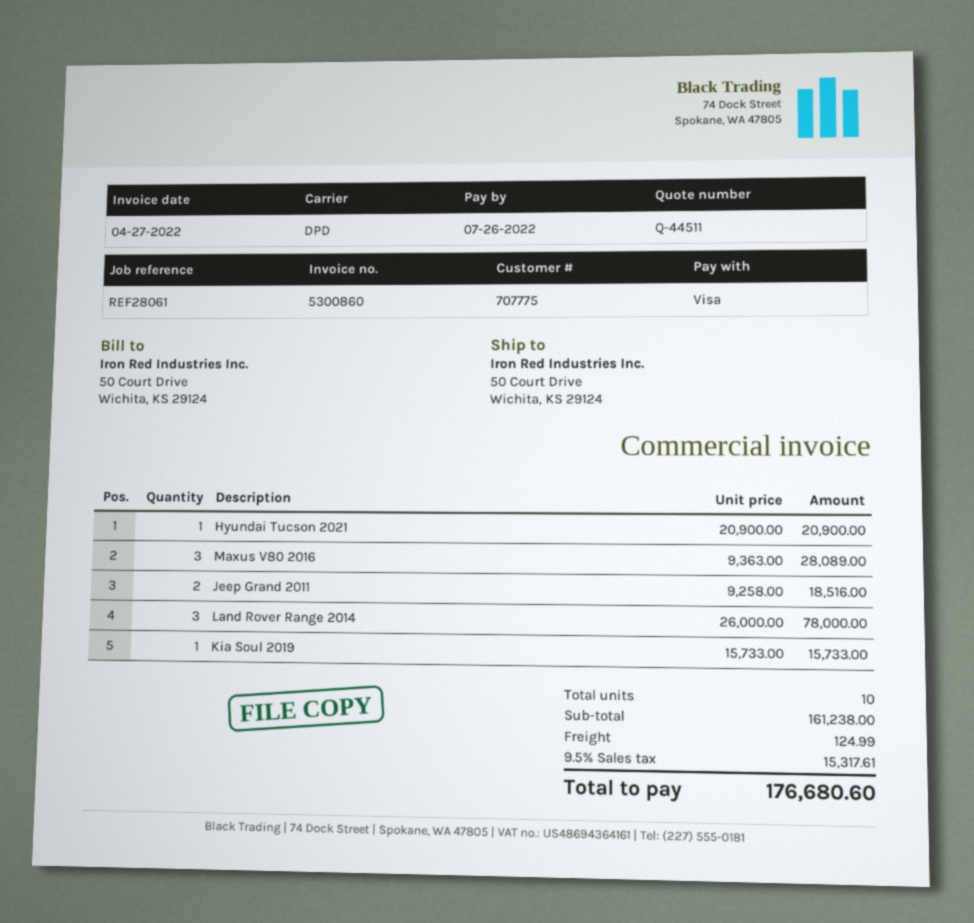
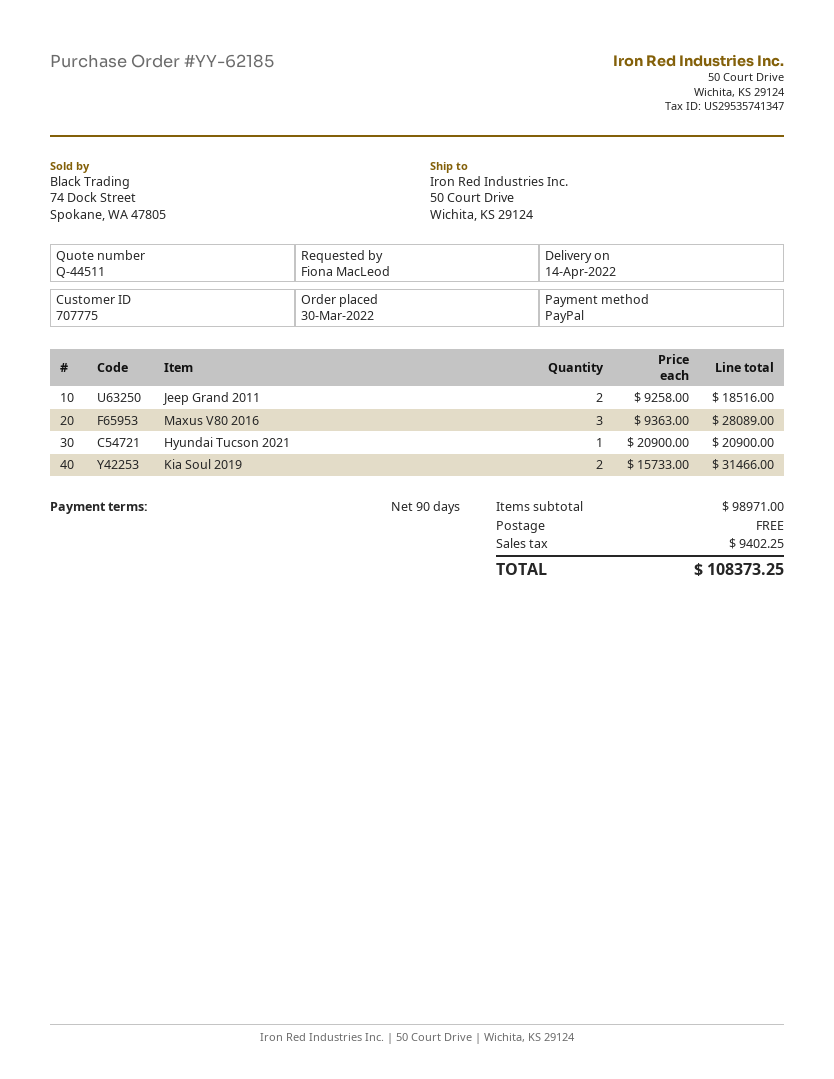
payment method: Visa -> PayPal
Land Rover Range 2014: 3 x 26000.00 = 78000.00 -> none
Kia Soul 2019: 1 x 15733.00 = 15733.00 -> 2 x 15733.00 = 31466.00
subtotal: 161238.00 -> 98971.00
shipping: 124.99 -> 0.00
tax: 15317.61 -> 9402.25
total: 176680.60 -> 108373.25

